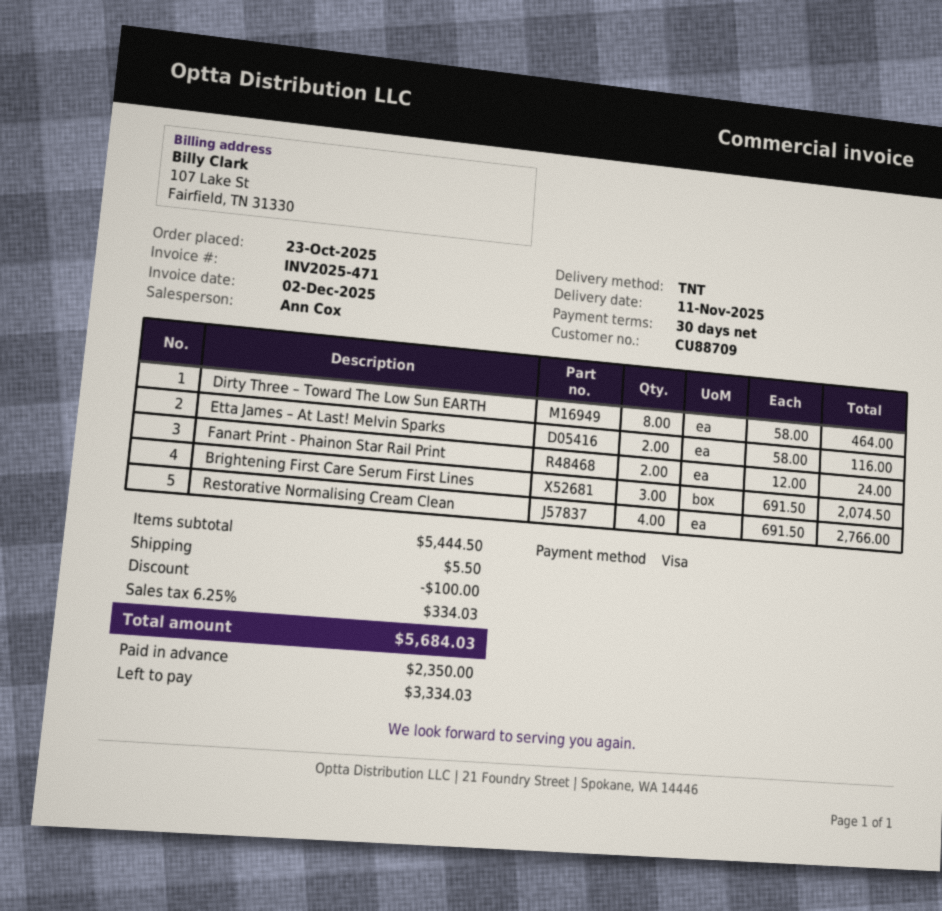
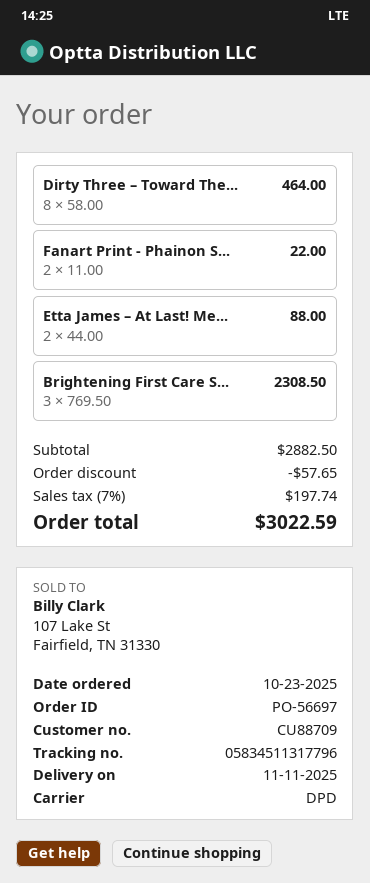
shipping method: TNT -> DPD
Etta James – At Last! Melvin Sparks: 2 x 58.00 = 116.00 -> 2 x 44.00 = 88.00
Fanart Print - Phainon Star Rail Print: 2 x 12.00 = 24.00 -> 2 x 11.00 = 22.00
Brightening First Care Serum First Lines: 3 x 691.50 = 2074.50 -> 3 x 769.50 = 2308.50
Restorative Normalising Cream Clean: 4 x 691.50 = 2766.00 -> none
subtotal: 5444.50 -> 2882.50
discount: 100.00 -> 57.65
shipping: 5.50 -> none
tax: 6.25% = 334.03 -> 7% = 197.74
total: 5684.03 -> 3022.59

